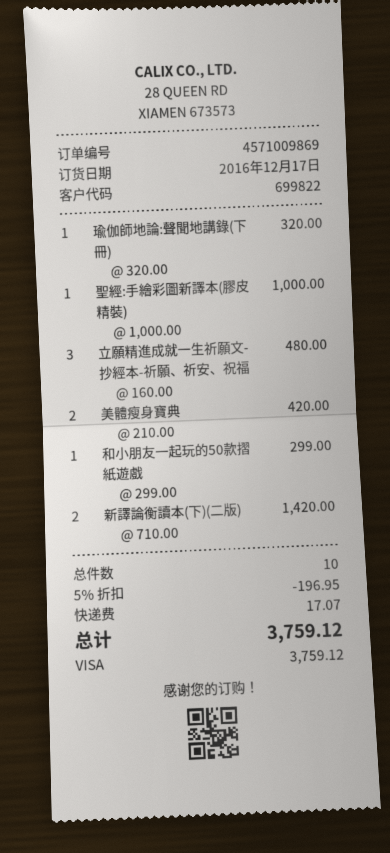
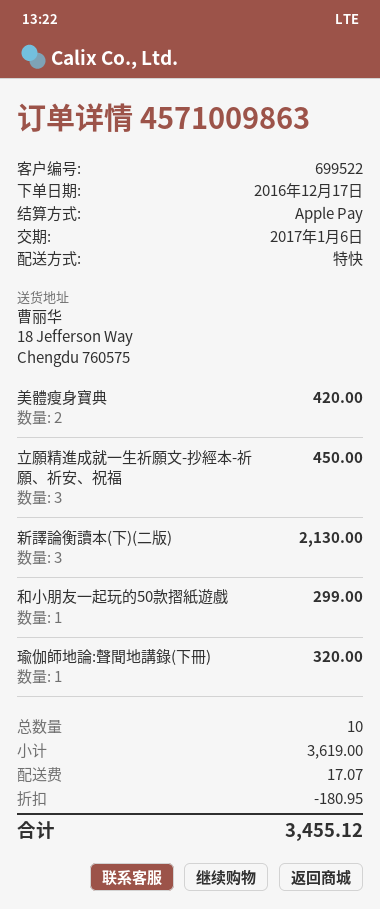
order number: 4571009869 -> 4571009863
customer number: 699822 -> 699522
payment method: Visa -> Apple Pay
聖經:手繪彩圖新譯本(膠皮精裝): 1 for 1000.00 -> none
立願精進成就一生祈願文-抄經本-祈願、祈安、祝福: 3 for 480.00 -> 3 for 450.00
新譯論衡讀本(下)(二版): 2 for 1420.00 -> 3 for 2130.00
discount: 196.95 -> 180.95
total: 3759.12 -> 3455.12

